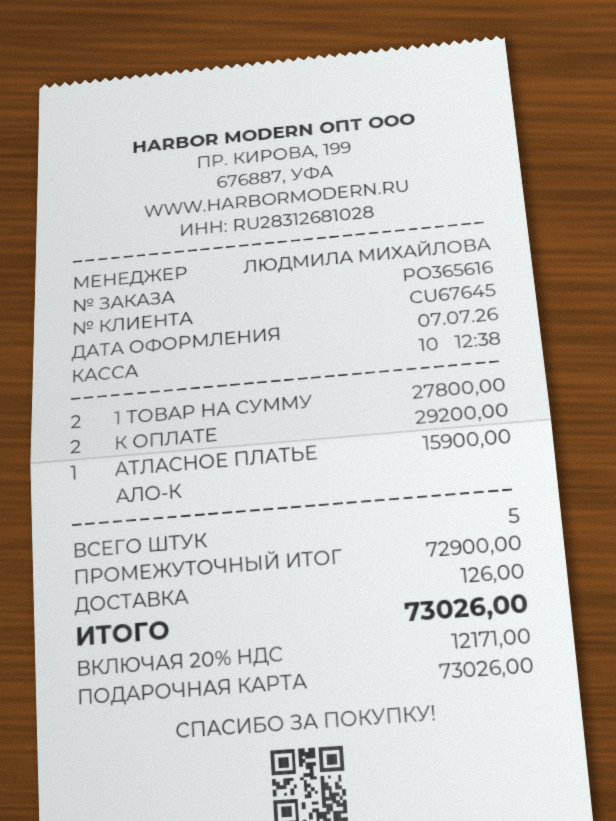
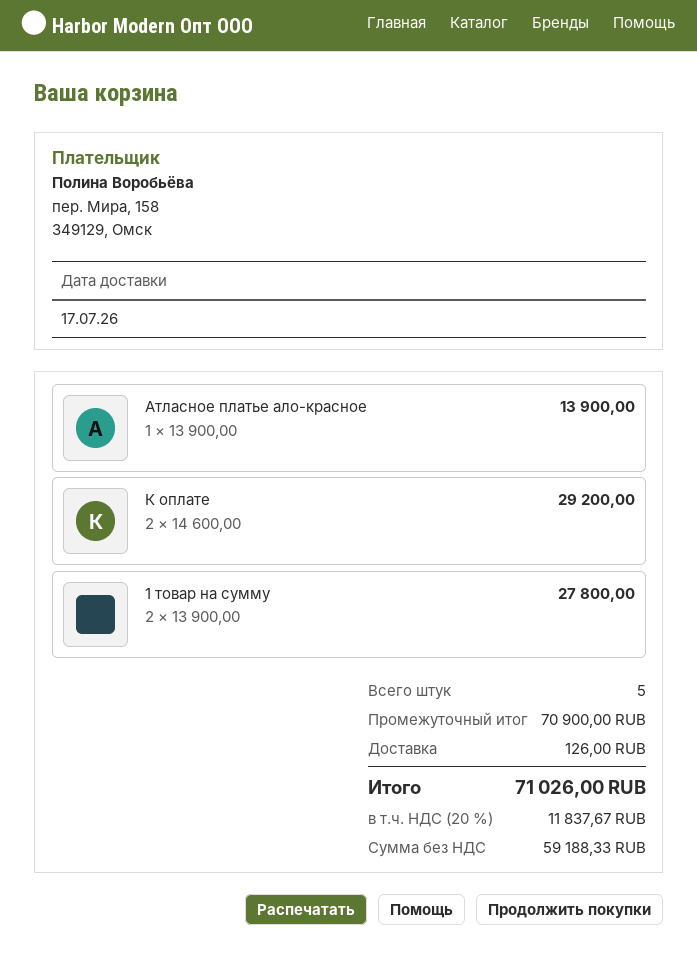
АТЛАСНОЕ ПЛАТЬЕ АЛО-К: 1 for 15900.00 -> 1 for 13900.00
subtotal: 72900.00 -> 70900.00
tax: 20% = 12171.00 -> 20% = 11837.67
total: 73026.00 -> 71026.00

